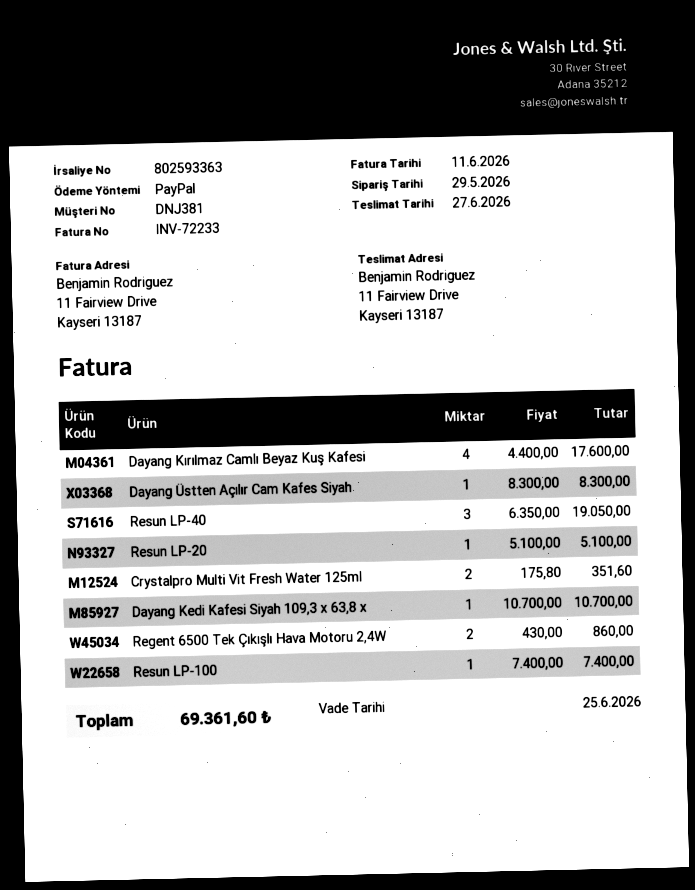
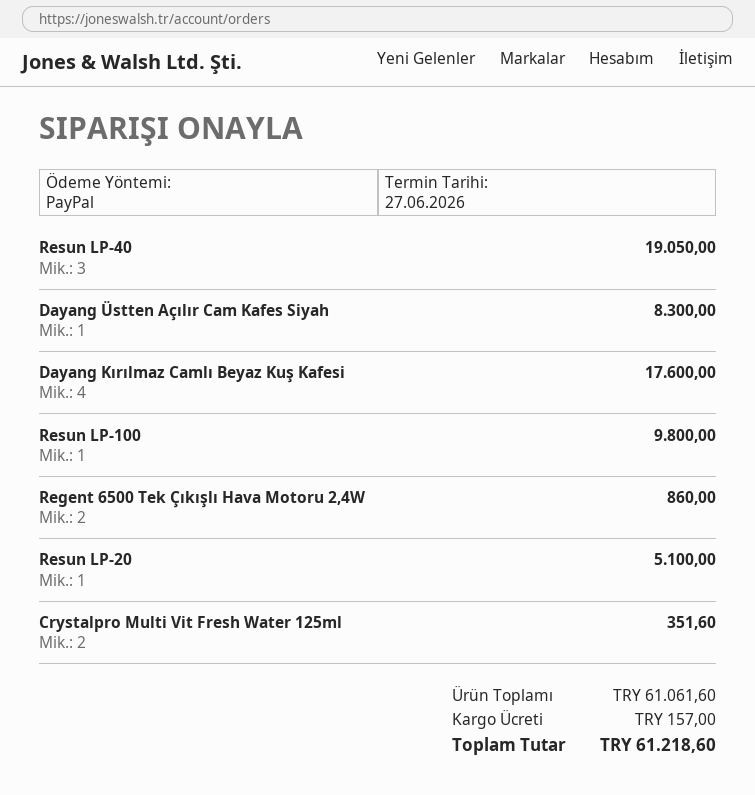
Dayang Kedi Kafesi Siyah 109,3 x 63,8 x: 1 for 10700.00 -> none
Resun LP-100: 1 for 7400.00 -> 1 for 9800.00
shipping: none -> 157.00
total: 69361.60 -> 61218.60

